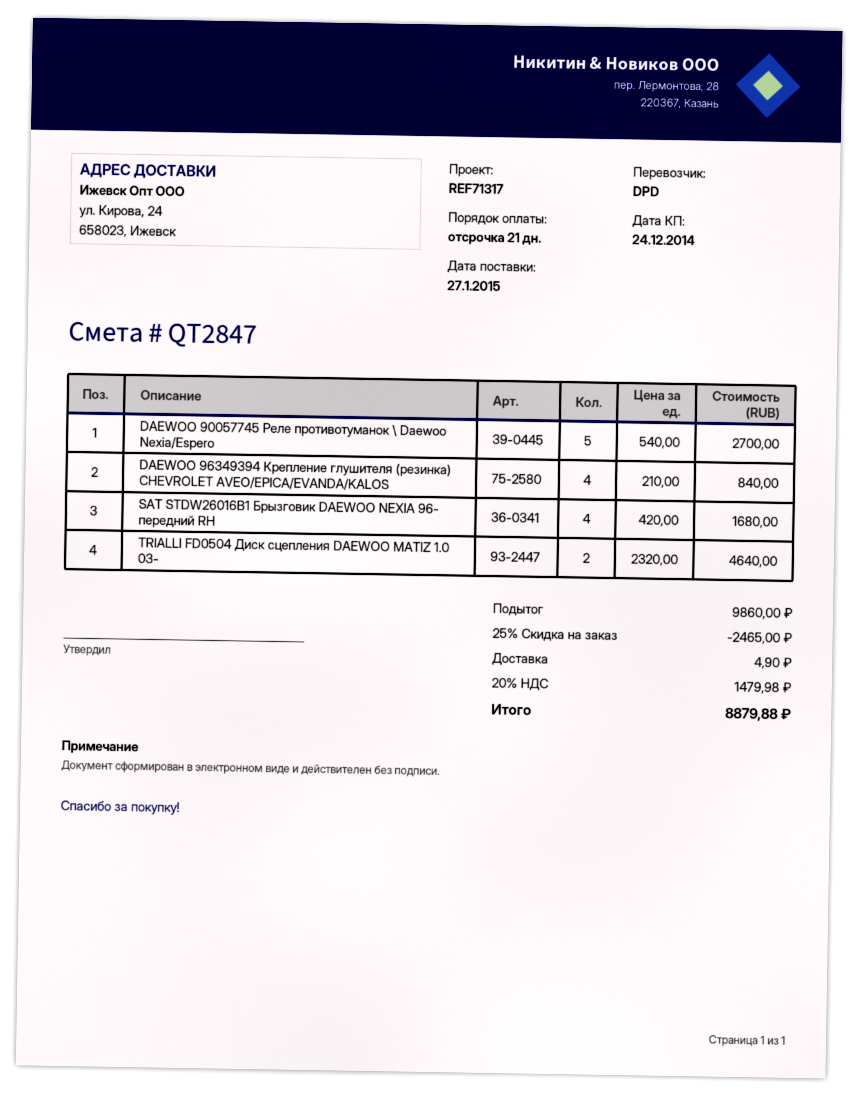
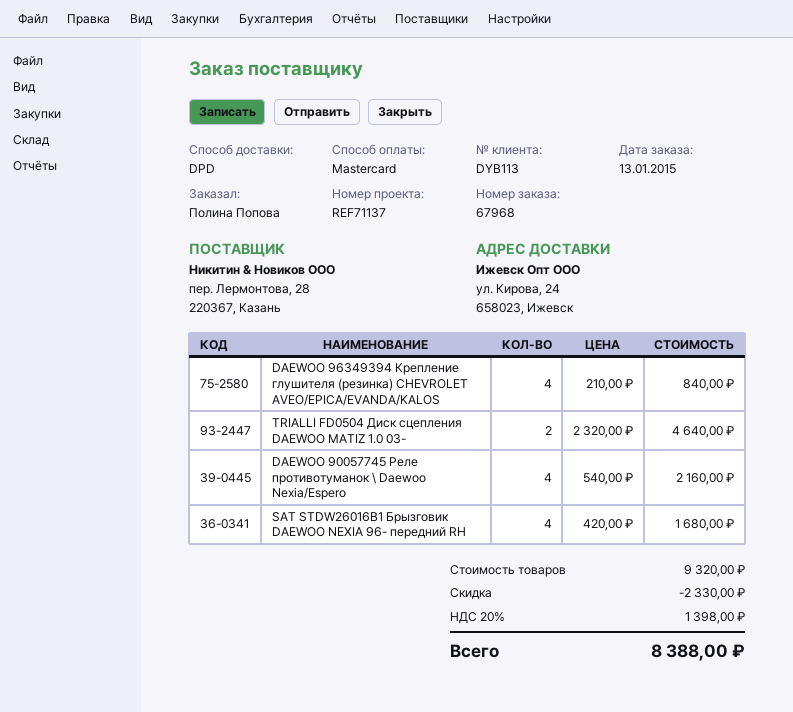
reference: REF71317 -> REF71137
DAEWOO 90057745 Реле противотуманок \ Daewoo Nexia/Espero: 5 x 540.00 = 2700.00 -> 4 x 540.00 = 2160.00
subtotal: 9860.00 -> 9320.00
discount: 2465.00 -> 2330.00
shipping: 4.90 -> none
tax: 20% = 1479.98 -> 20% = 1398.00
total: 8879.88 -> 8388.00

